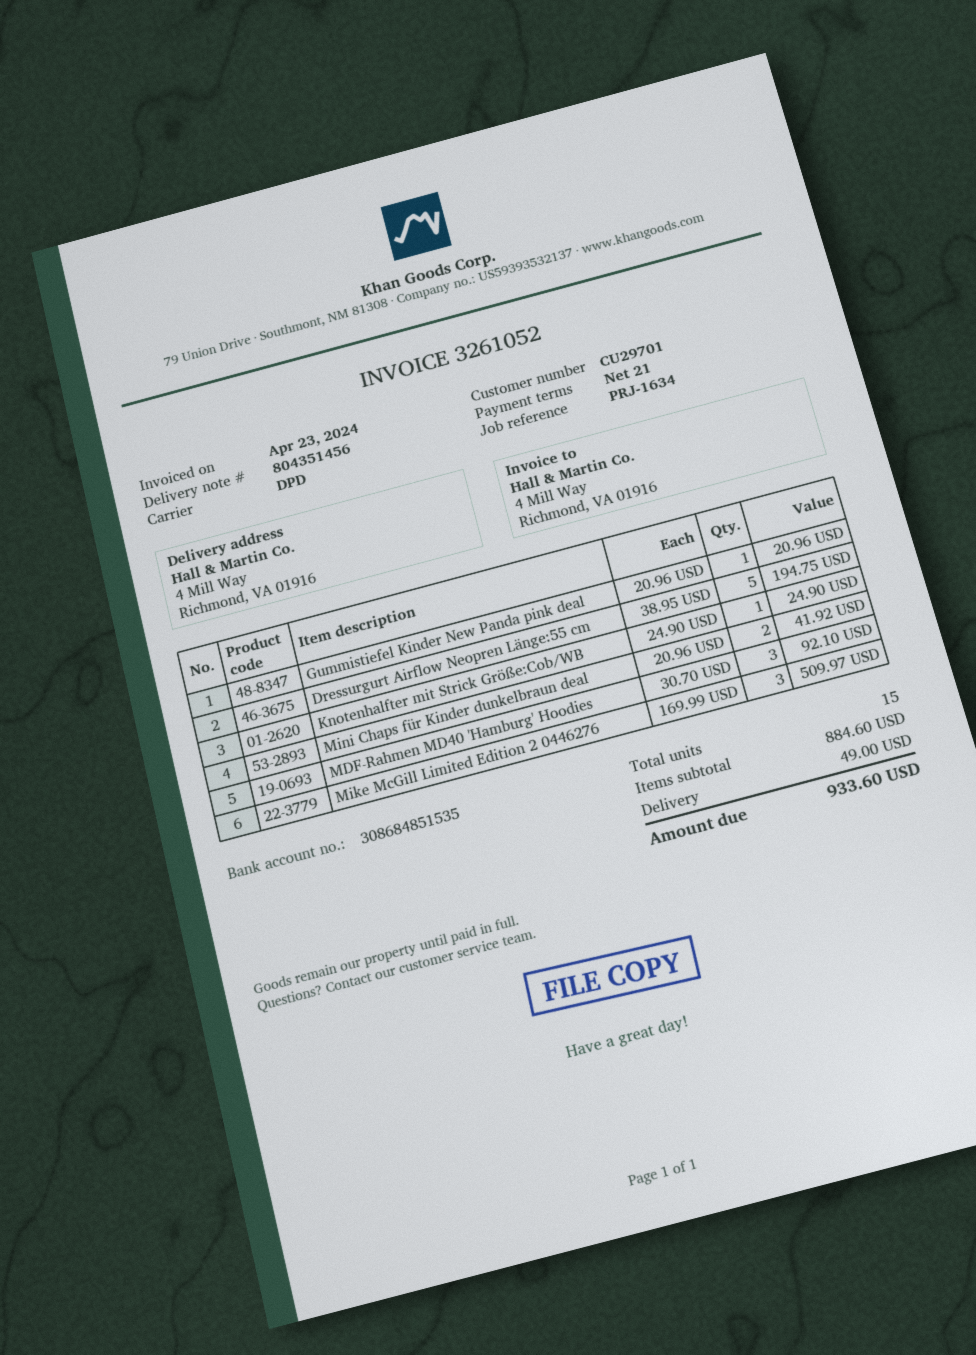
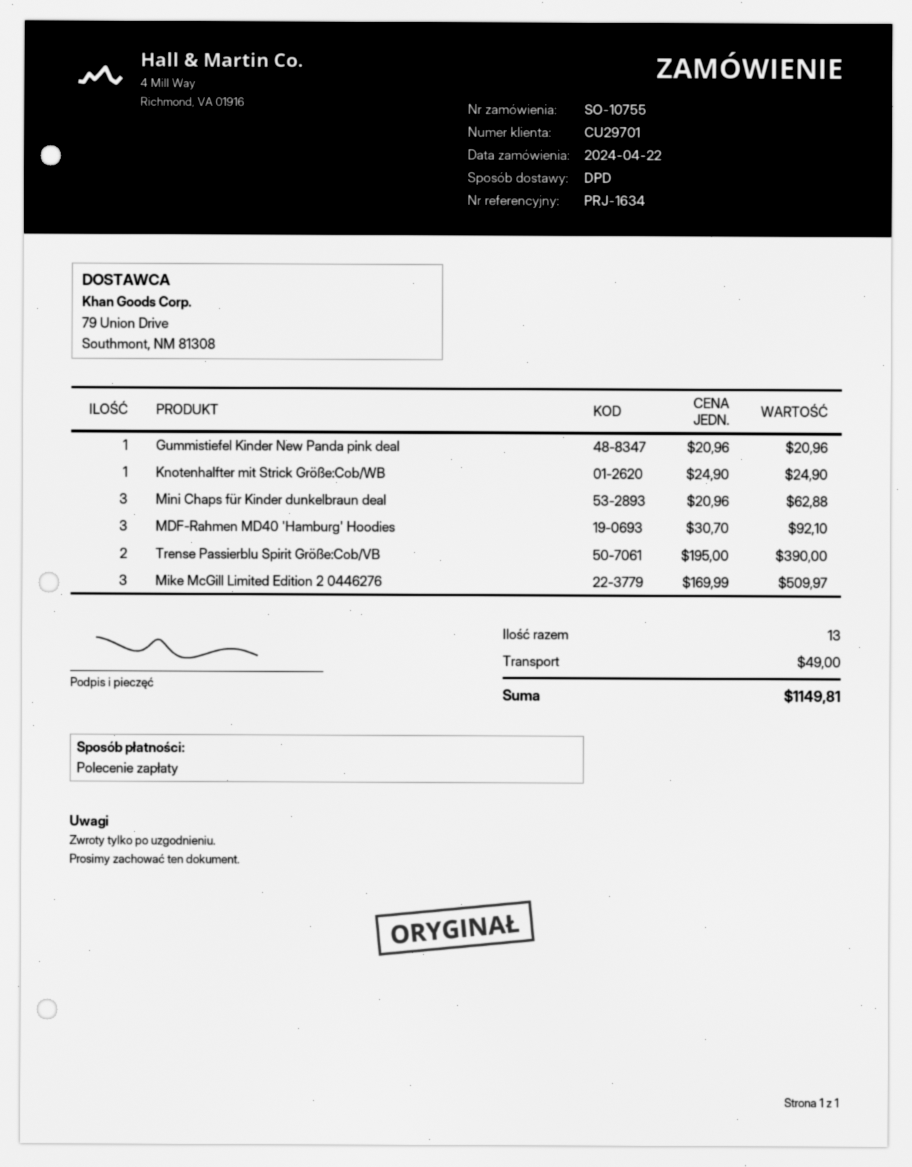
Dressurgurt Airflow Neopren Länge:55 cm: 5 x 38.95 = 194.75 -> none
Mini Chaps für Kinder dunkelbraun deal: 2 x 20.96 = 41.92 -> 3 x 20.96 = 62.88
Trense Passierblu Spirit Größe:Cob/VB: none -> 2 x 195.00 = 390.00
total quantity: 15 -> 13
total: 933.60 -> 1149.81

